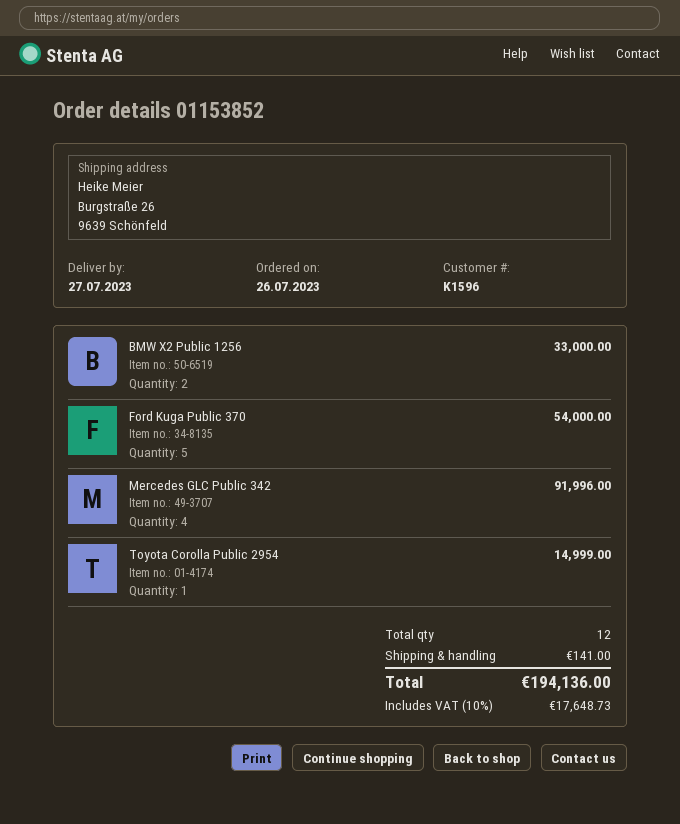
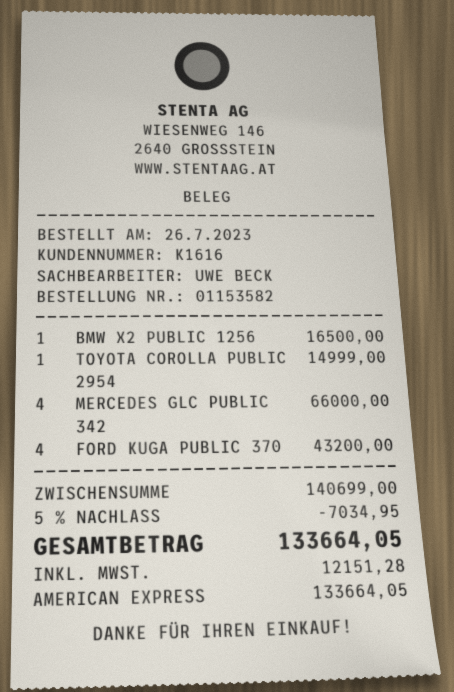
order number: 01153852 -> 01153582
customer number: K1596 -> K1616
BMW X2 Public 1256: 2 for 33000.00 -> 1 for 16500.00
Ford Kuga Public 370: 5 for 54000.00 -> 4 for 43200.00
Mercedes GLC Public 342: 4 for 91996.00 -> 4 for 66000.00
discount: none -> 5% = 7034.95
shipping: 141.00 -> none
tax: 17648.73 -> 12151.28
total: 194136.00 -> 133664.05

